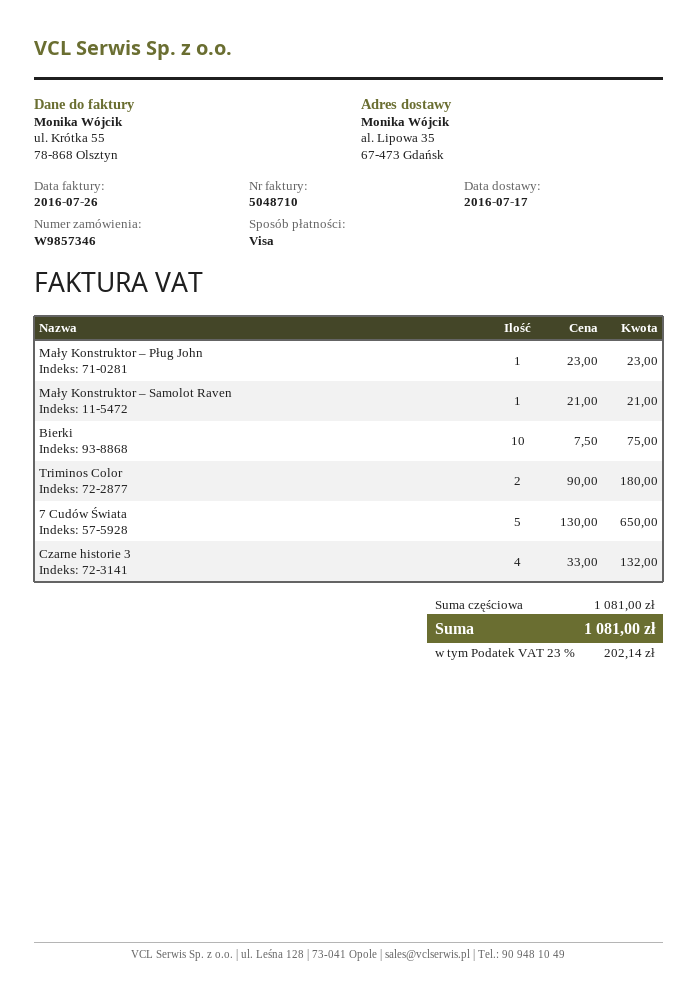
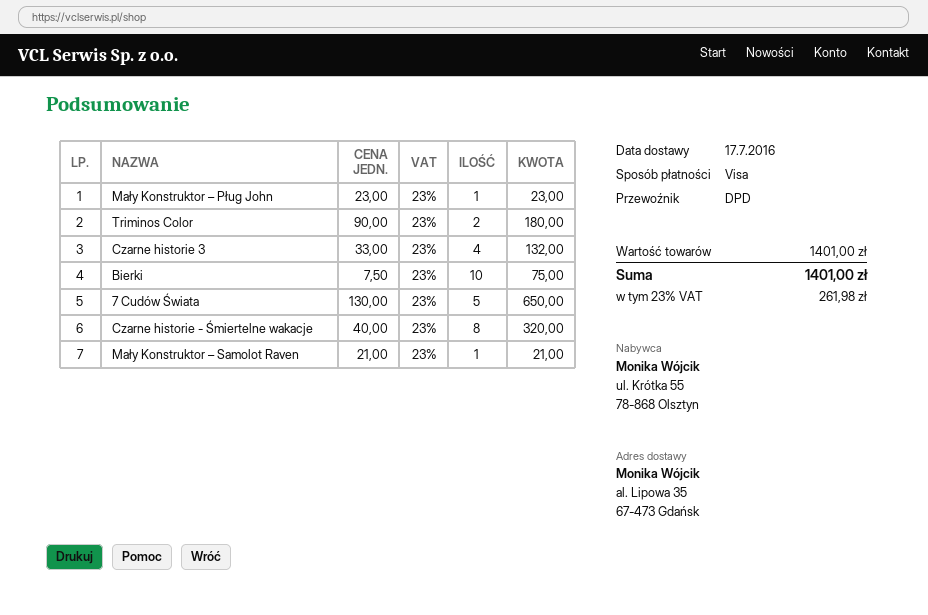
Czarne historie - Śmiertelne wakacje: none -> 8 x 40.00 = 320.00
subtotal: 1081.00 -> 1401.00
tax: 23% = 202.14 -> 23% = 261.98
total: 1081.00 -> 1401.00

